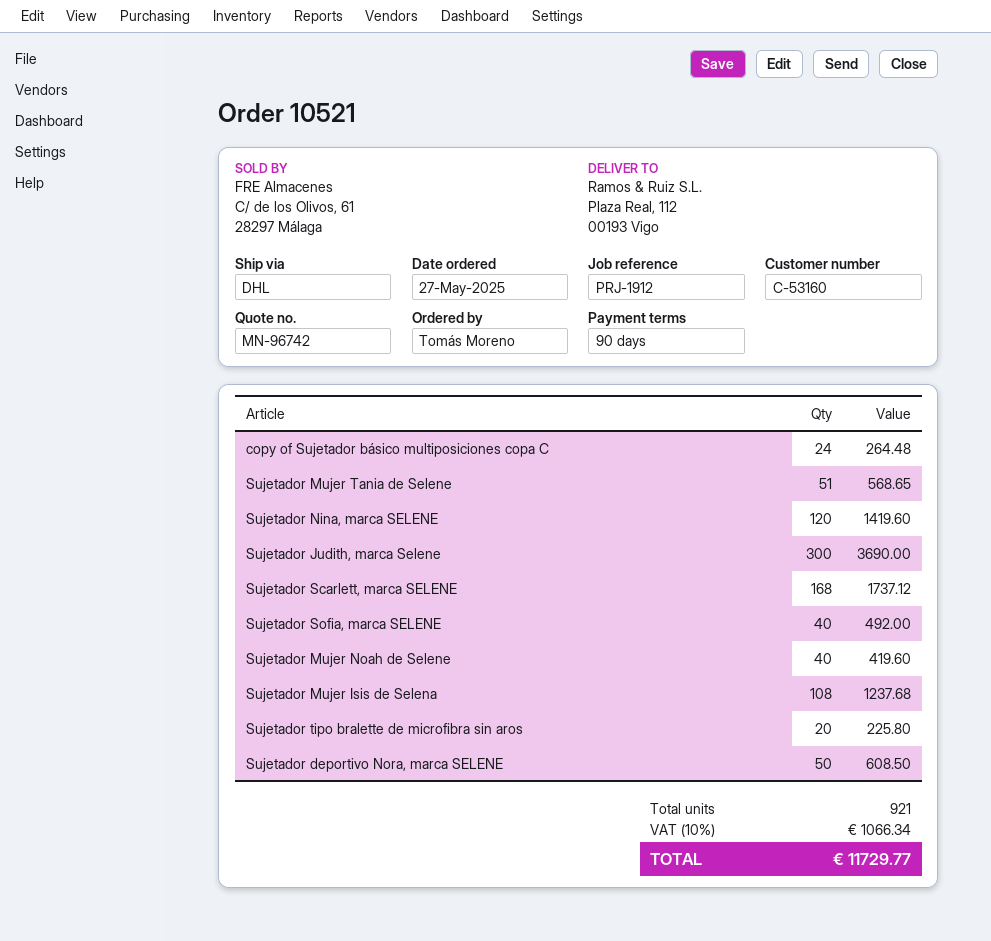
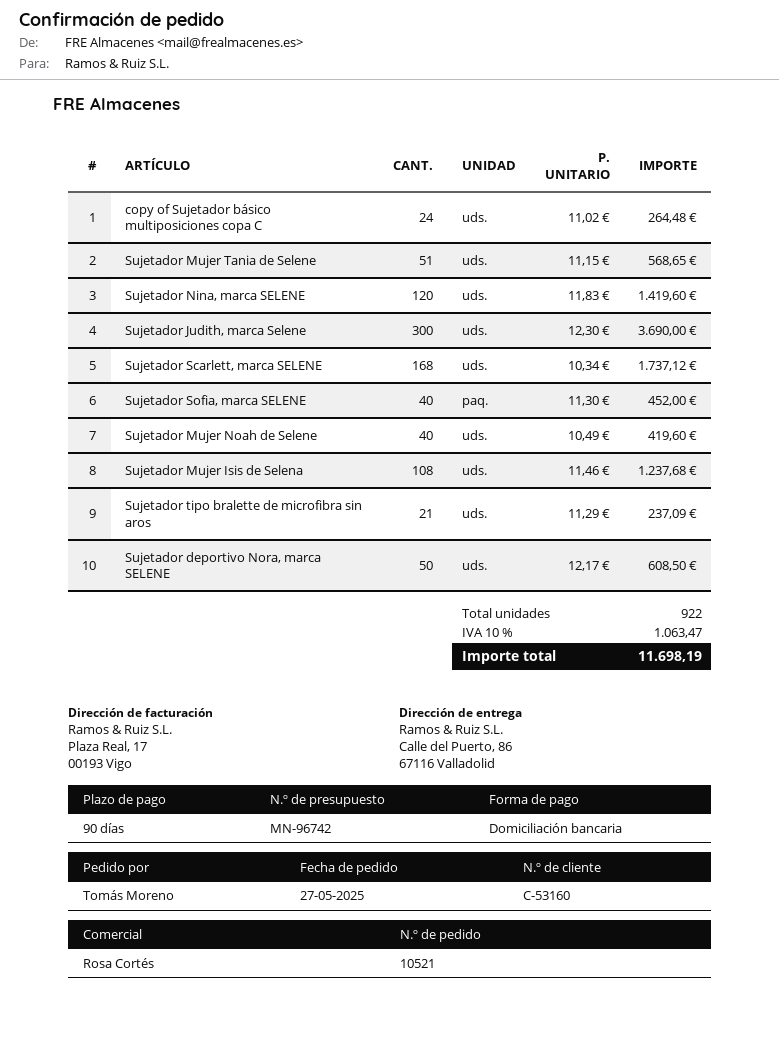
ship to: Plaza Real, 112, 00193 Vigo -> Calle del Puerto, 86, 67116 Valladolid
Sujetador Sofia, marca SELENE: 40 for 492.00 -> 40 for 452.00
Sujetador tipo bralette de microfibra sin aros: 20 for 225.80 -> 21 for 237.09
total quantity: 921 -> 922
tax: 10% = 1066.34 -> 10% = 1063.47
total: 11729.77 -> 11698.19

